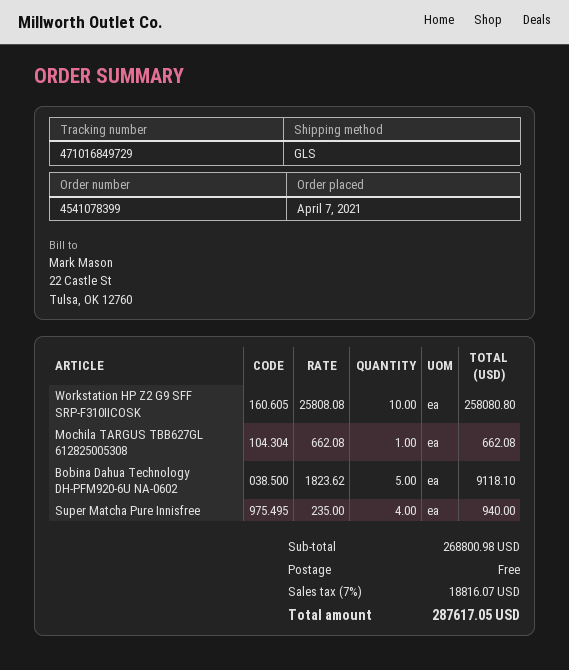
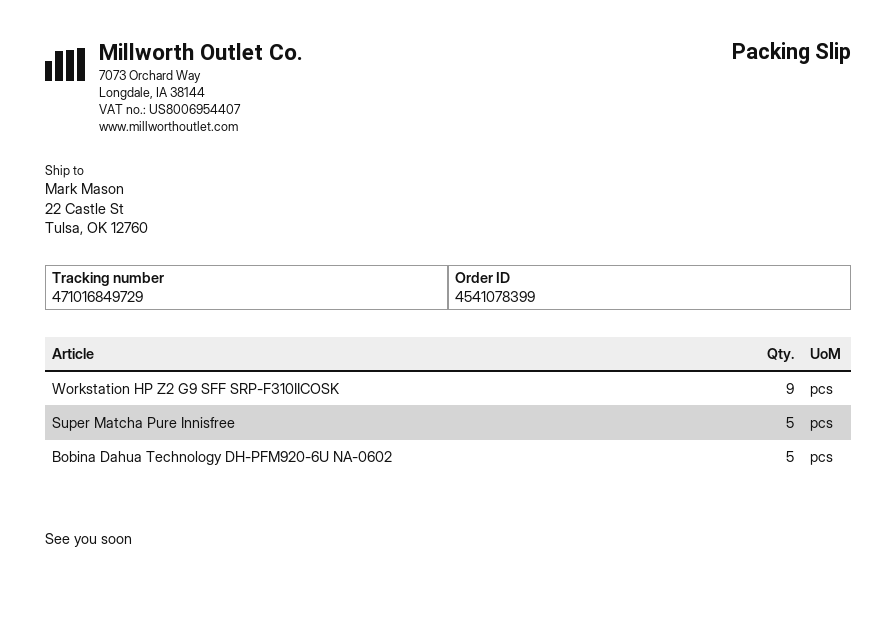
Workstation HP Z2 G9 SFF SRP-F310IICOSK: 10 -> 9
Mochila TARGUS TBB627GL 612825005308: 1 -> none
Super Matcha Pure Innisfree: 4 -> 5

